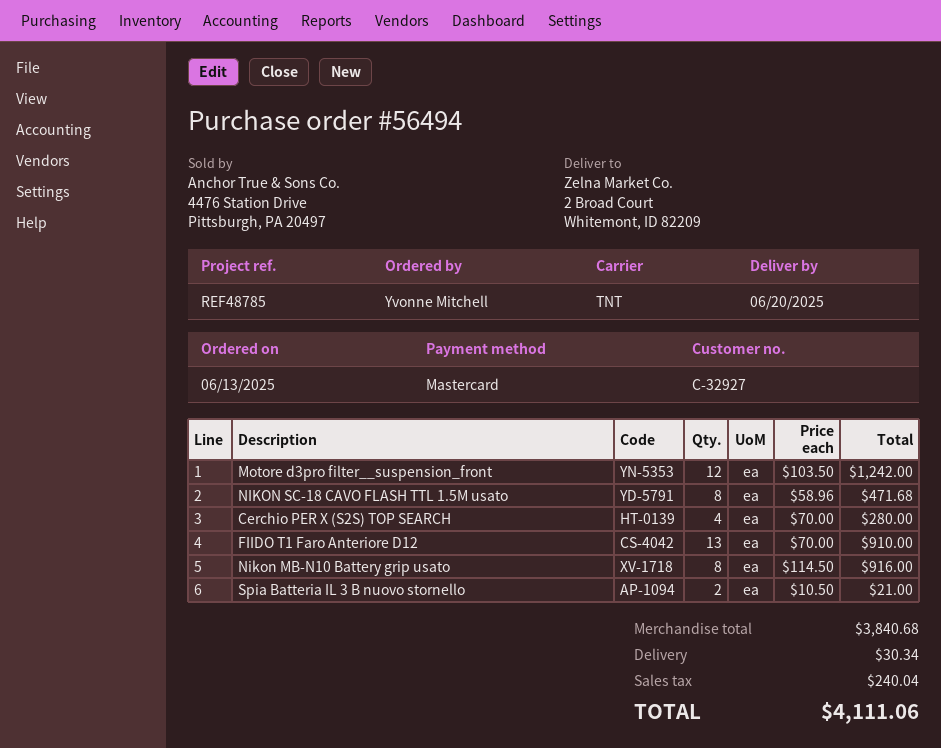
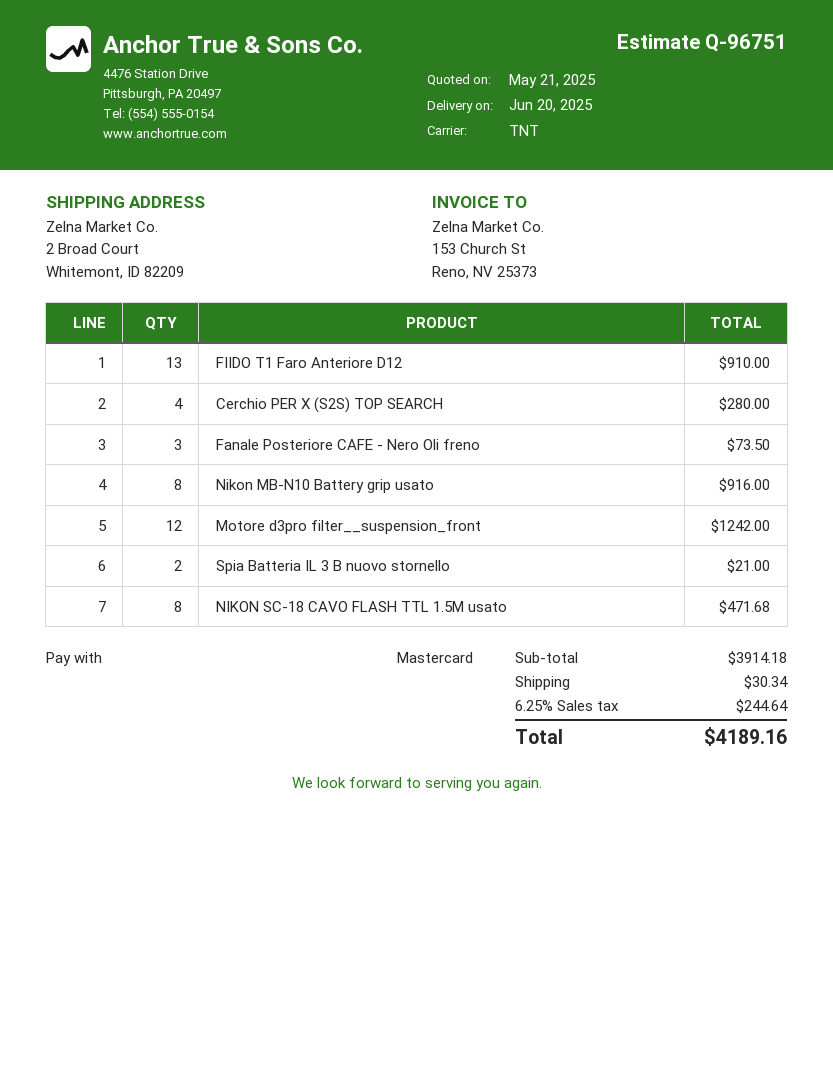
Fanale Posteriore CAFE - Nero Oli freno: none -> 3 for 73.50
subtotal: 3840.68 -> 3914.18
tax: 240.04 -> 244.64
total: 4111.06 -> 4189.16

